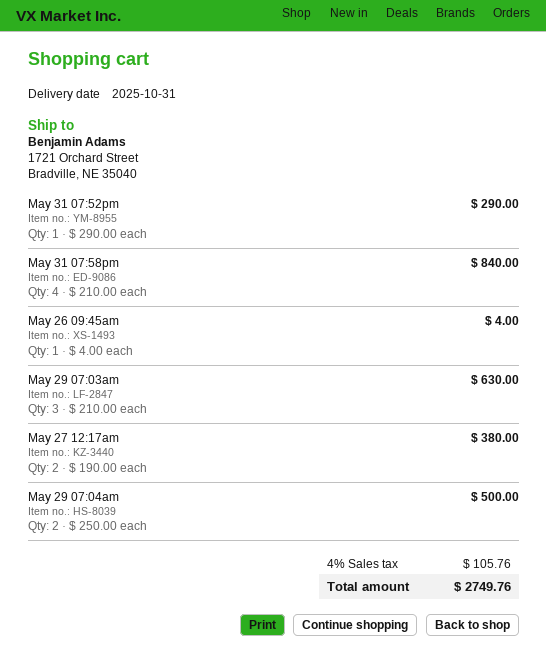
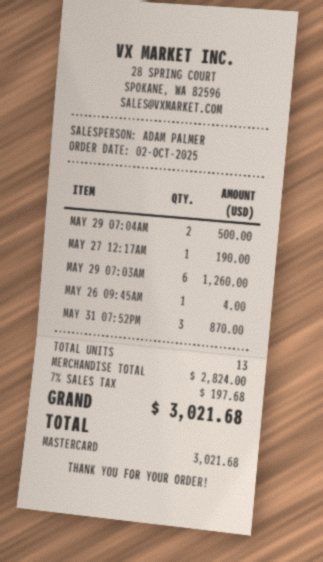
May 31 07:52pm: 1 for 290.00 -> 3 for 870.00
May 31 07:58pm: 4 for 840.00 -> none
May 29 07:03am: 3 for 630.00 -> 6 for 1260.00
May 27 12:17am: 2 for 380.00 -> 1 for 190.00
tax: 4% = 105.76 -> 7% = 197.68
total: 2749.76 -> 3021.68

